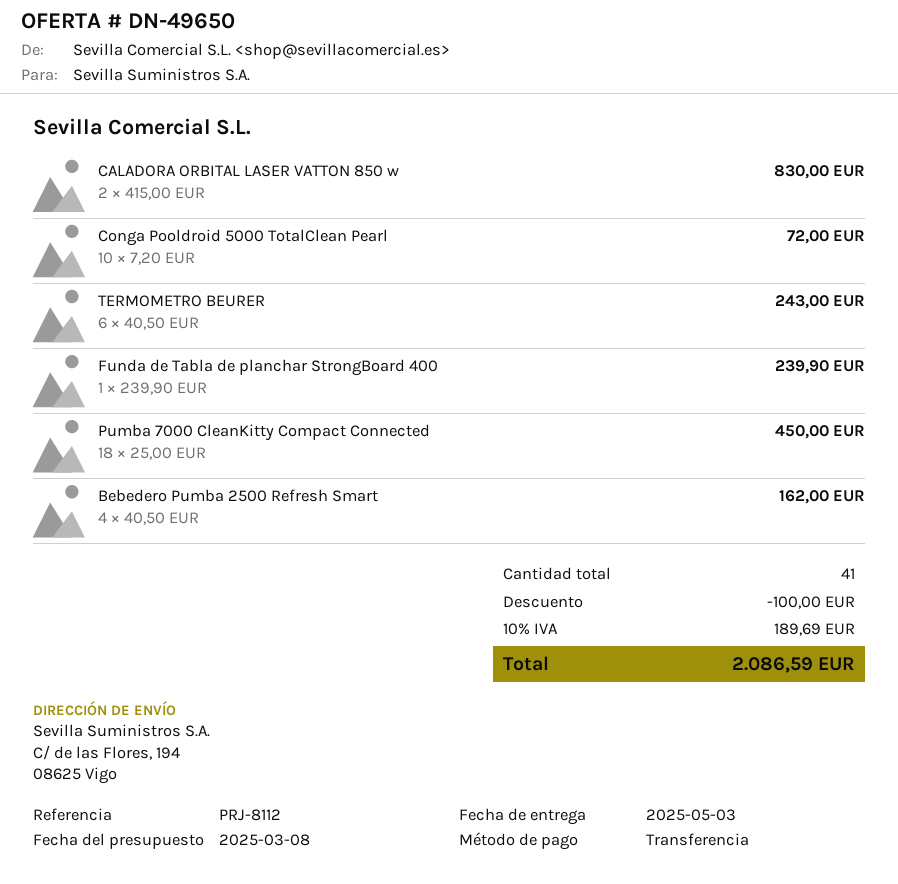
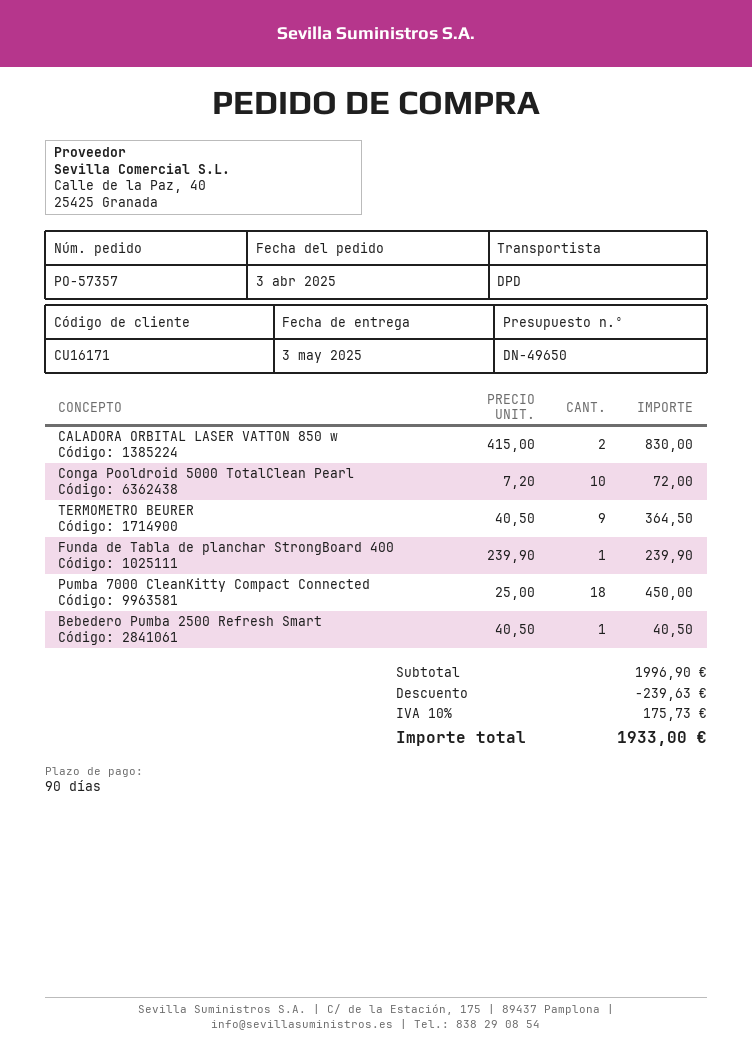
TERMOMETRO BEURER: 6 x 40.50 = 243.00 -> 9 x 40.50 = 364.50
Bebedero Pumba 2500 Refresh Smart: 4 x 40.50 = 162.00 -> 1 x 40.50 = 40.50
discount: 100.00 -> 239.63
tax: 10% = 189.69 -> 10% = 175.73
total: 2086.59 -> 1933.00

